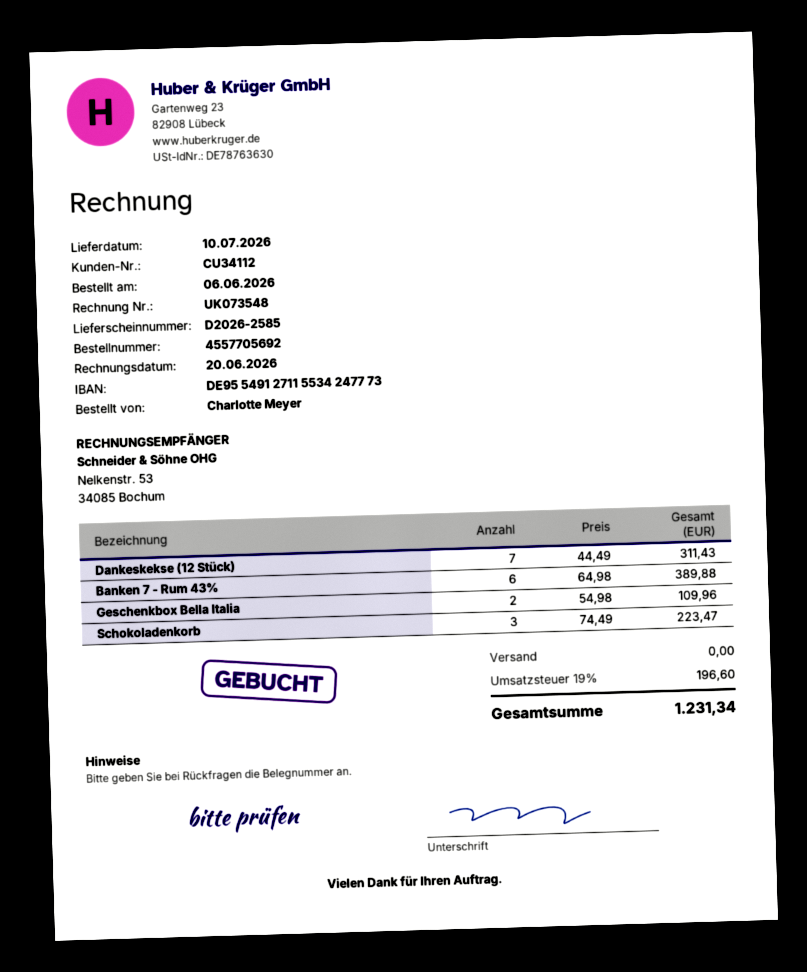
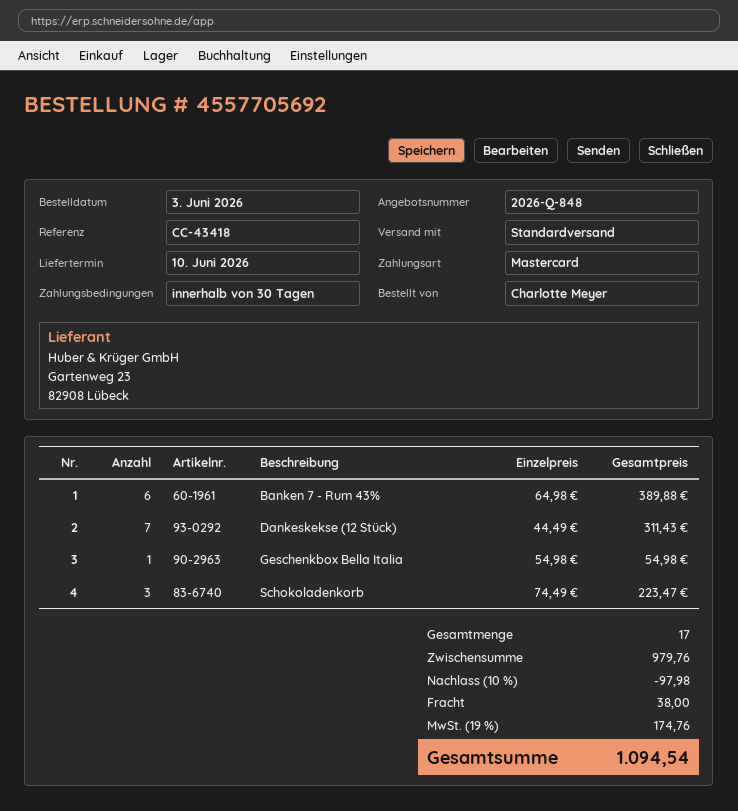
order date: 2026-06-06 -> 2026-06-03
delivery date: 2026-07-10 -> 2026-06-10
Geschenkbox Bella Italia: 2 x 54.98 = 109.96 -> 1 x 54.98 = 54.98
discount: none -> 10% = 97.98
shipping: 0.00 -> 38.00
tax: 19% = 196.60 -> 19% = 174.76
total: 1231.34 -> 1094.54

